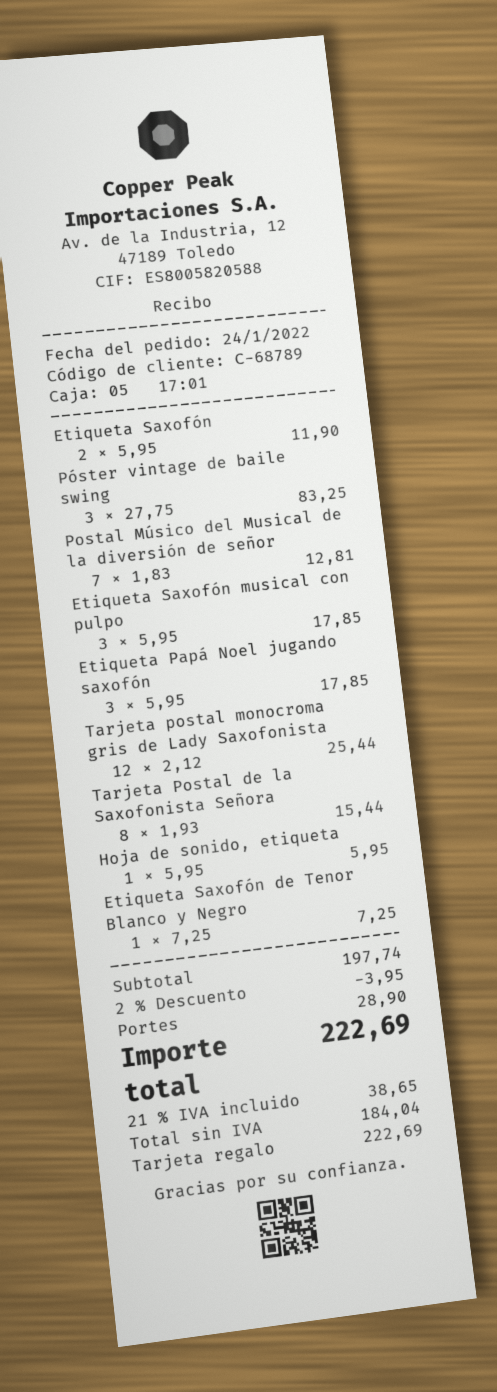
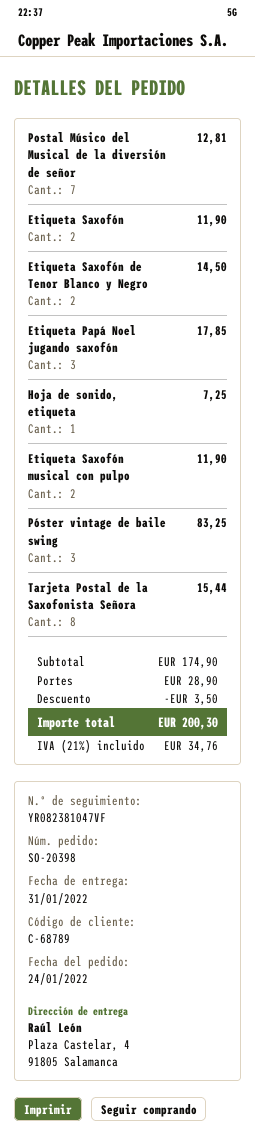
Etiqueta Saxofón musical con pulpo: 3 for 17.85 -> 2 for 11.90
Tarjeta postal monocroma gris de Lady Saxofonista: 12 for 25.44 -> none
Hoja de sonido, etiqueta: 1 for 5.95 -> 1 for 7.25
Etiqueta Saxofón de Tenor Blanco y Negro: 1 for 7.25 -> 2 for 14.50
subtotal: 197.74 -> 174.90
discount: 3.95 -> 3.50
tax: 21% = 38.65 -> 21% = 34.76
total: 222.69 -> 200.30

